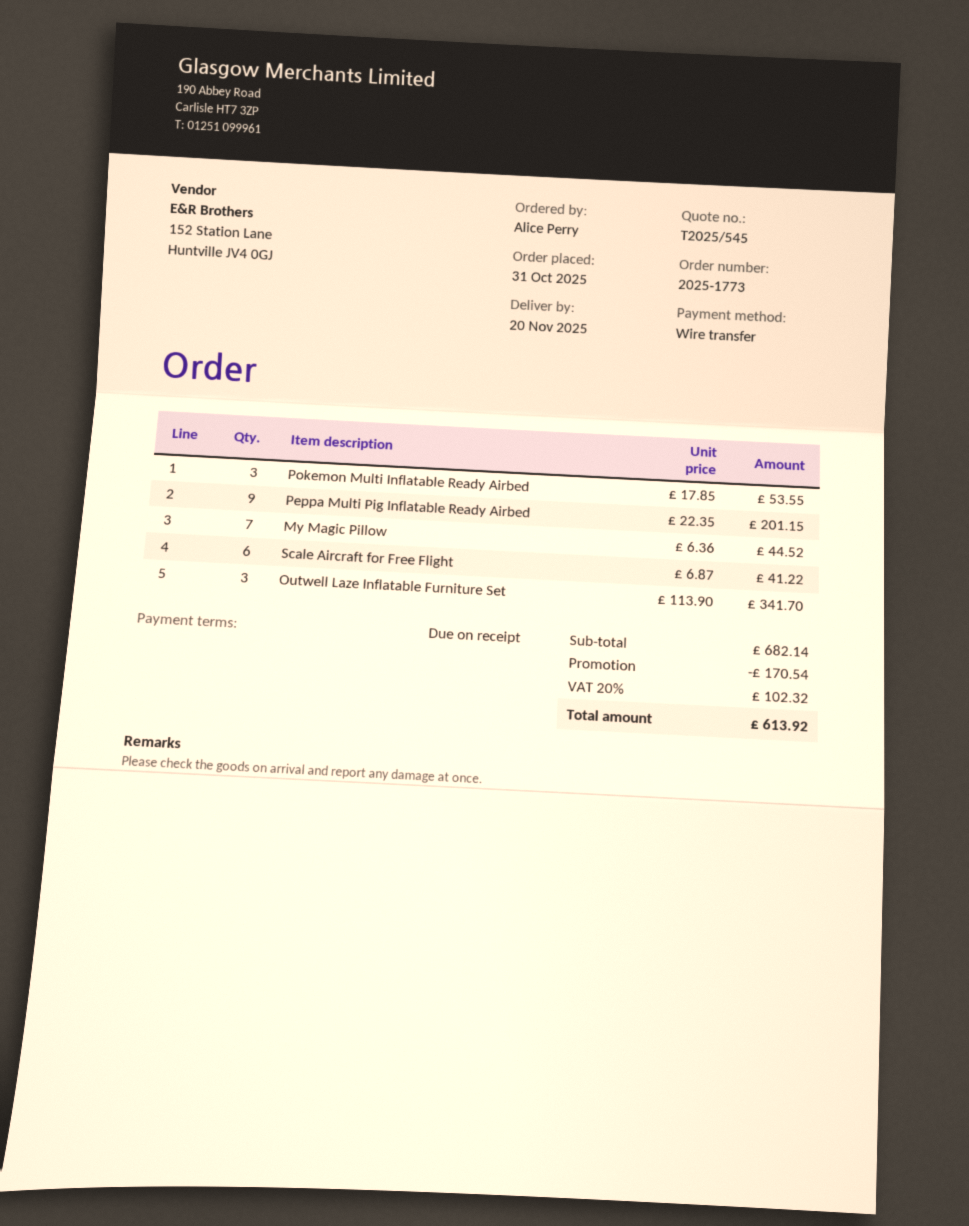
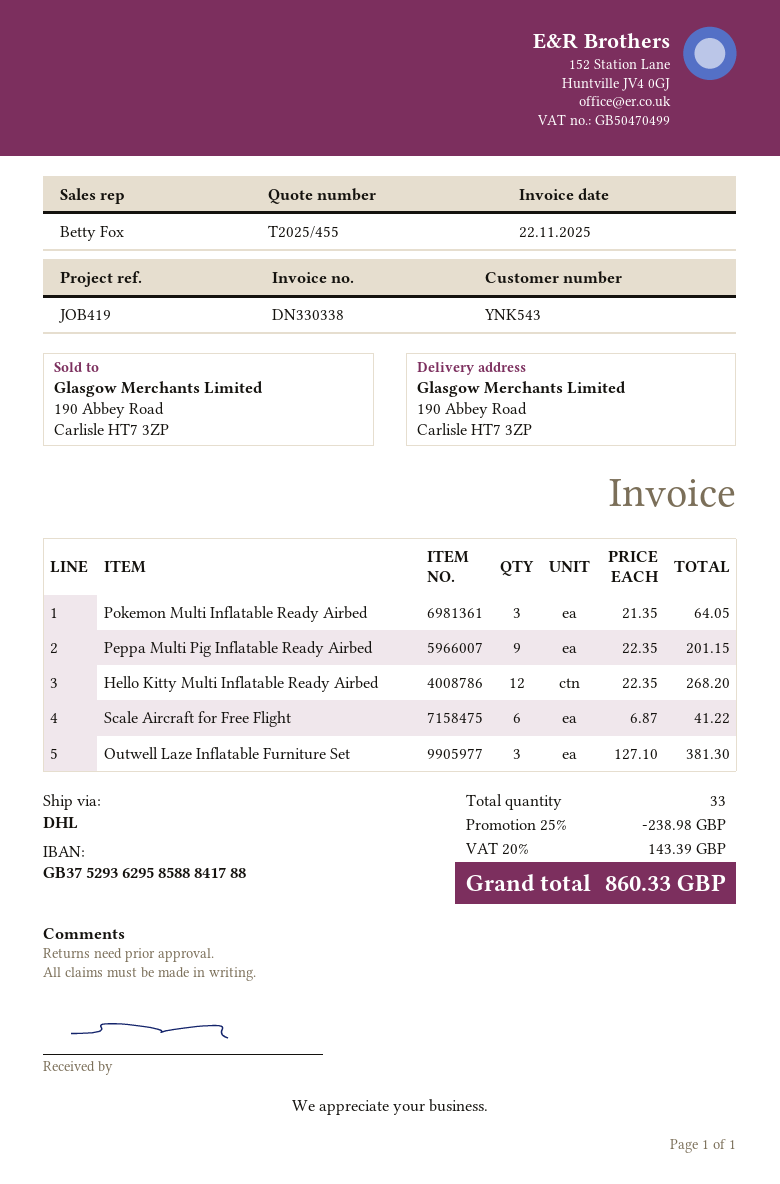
quote number: T2025/545 -> T2025/455
Pokemon Multi Inflatable Ready Airbed: 3 x 17.85 = 53.55 -> 3 x 21.35 = 64.05
My Magic Pillow: 7 x 6.36 = 44.52 -> none
Outwell Laze Inflatable Furniture Set: 3 x 113.90 = 341.70 -> 3 x 127.10 = 381.30
Hello Kitty Multi Inflatable Ready Airbed: none -> 12 x 22.35 = 268.20
discount: 170.54 -> 238.98
tax: 20% = 102.32 -> 20% = 143.39
total: 613.92 -> 860.33

